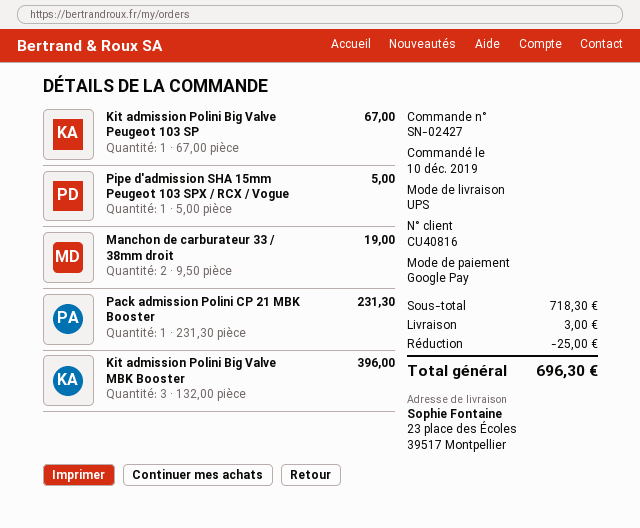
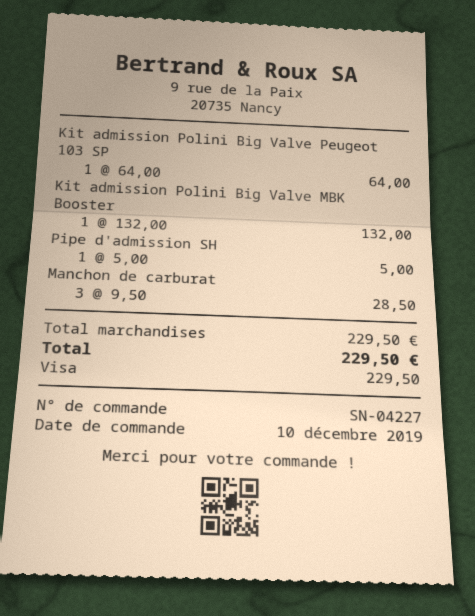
order number: SN-02427 -> SN-04227
payment method: Google Pay -> Visa
Kit admission Polini Big Valve Peugeot 103 SP: 1 x 67.00 = 67.00 -> 1 x 64.00 = 64.00
Manchon de carburateur 33 / 38mm droit: 2 x 9.50 = 19.00 -> 3 x 9.50 = 28.50
Pack admission Polini CP 21 MBK Booster: 1 x 231.30 = 231.30 -> none
Kit admission Polini Big Valve MBK Booster: 3 x 132.00 = 396.00 -> 1 x 132.00 = 132.00
subtotal: 718.30 -> 229.50
discount: 25.00 -> none
shipping: 3.00 -> none
total: 696.30 -> 229.50

